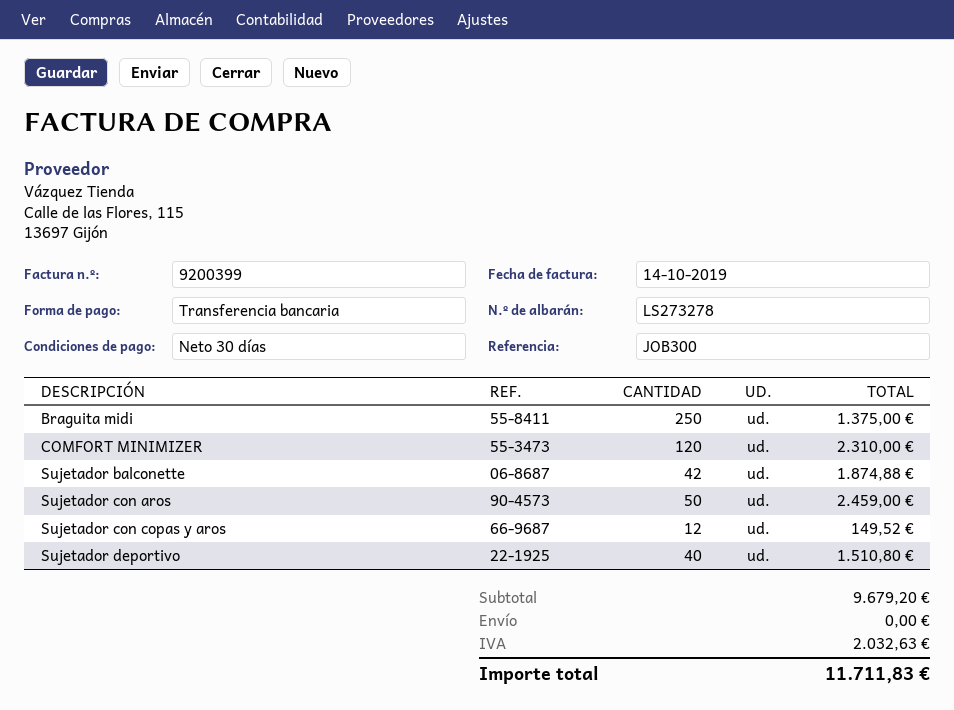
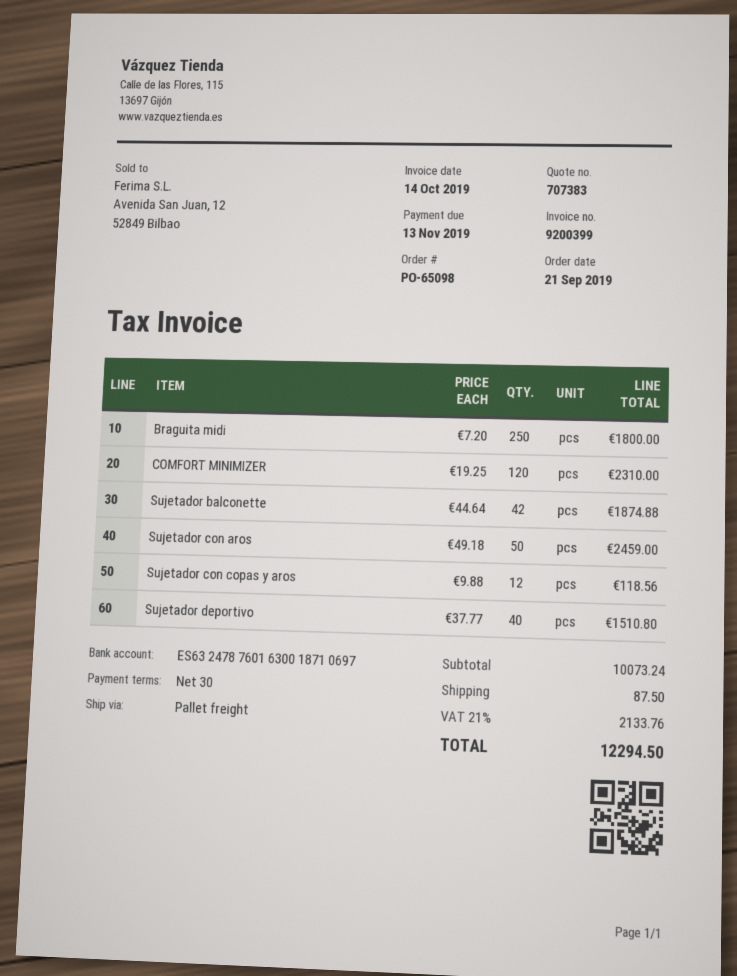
Braguita midi: 250 for 1375.00 -> 250 for 1800.00
Sujetador con copas y aros: 12 for 149.52 -> 12 for 118.56
subtotal: 9679.20 -> 10073.24
shipping: 0.00 -> 87.50
tax: 2032.63 -> 2133.76
total: 11711.83 -> 12294.50

